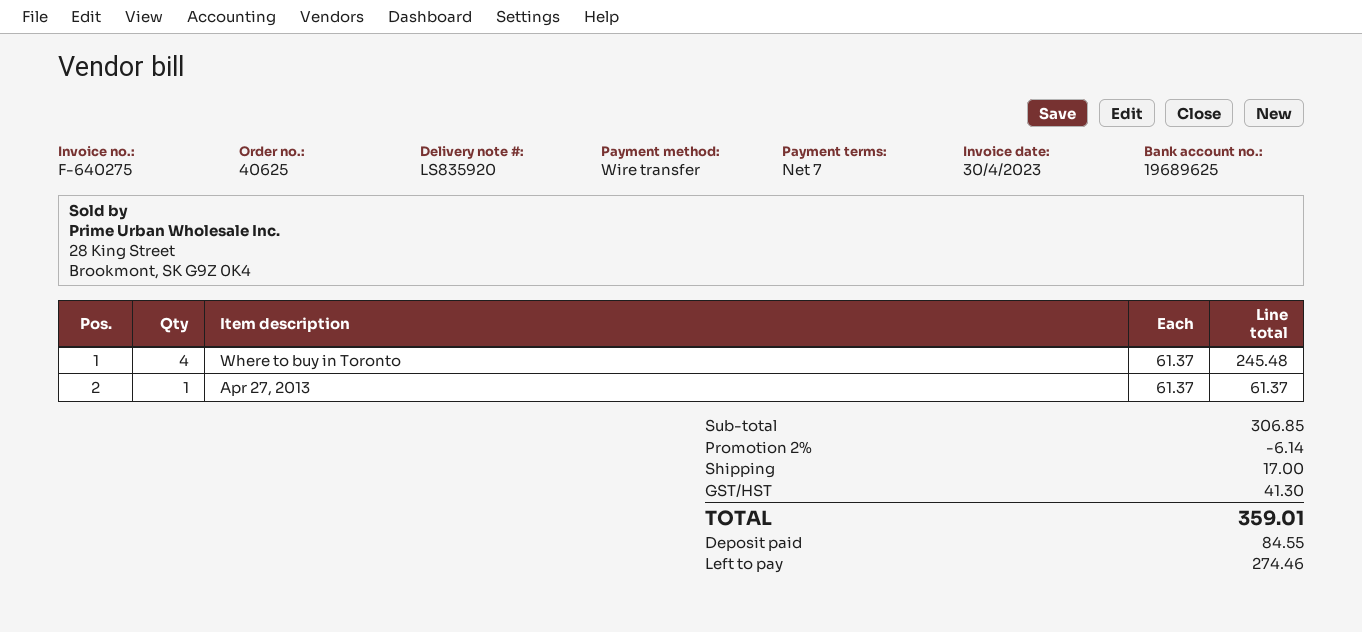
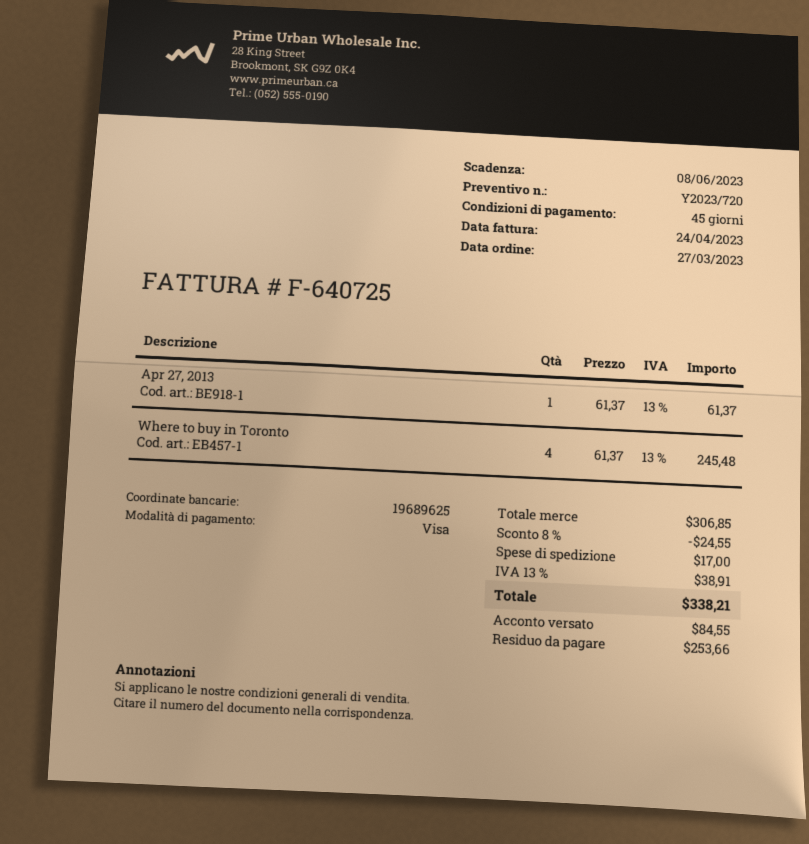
invoice number: F-640275 -> F-640725
invoice date: 2023-04-30 -> 2023-04-24
payment terms: 7 days -> 45 days
payment method: bank transfer -> Visa
discount: 2% = 6.14 -> 8% = 24.55
tax: 41.30 -> 38.91
total: 359.01 -> 338.21
balance: 274.46 -> 253.66

